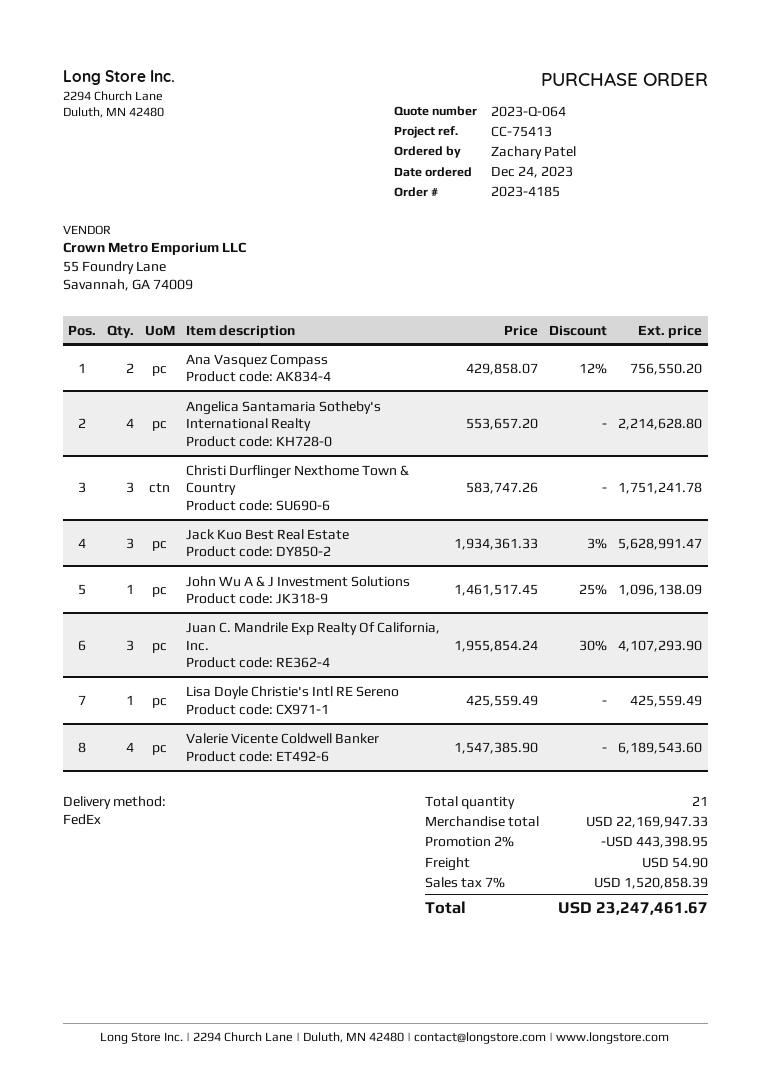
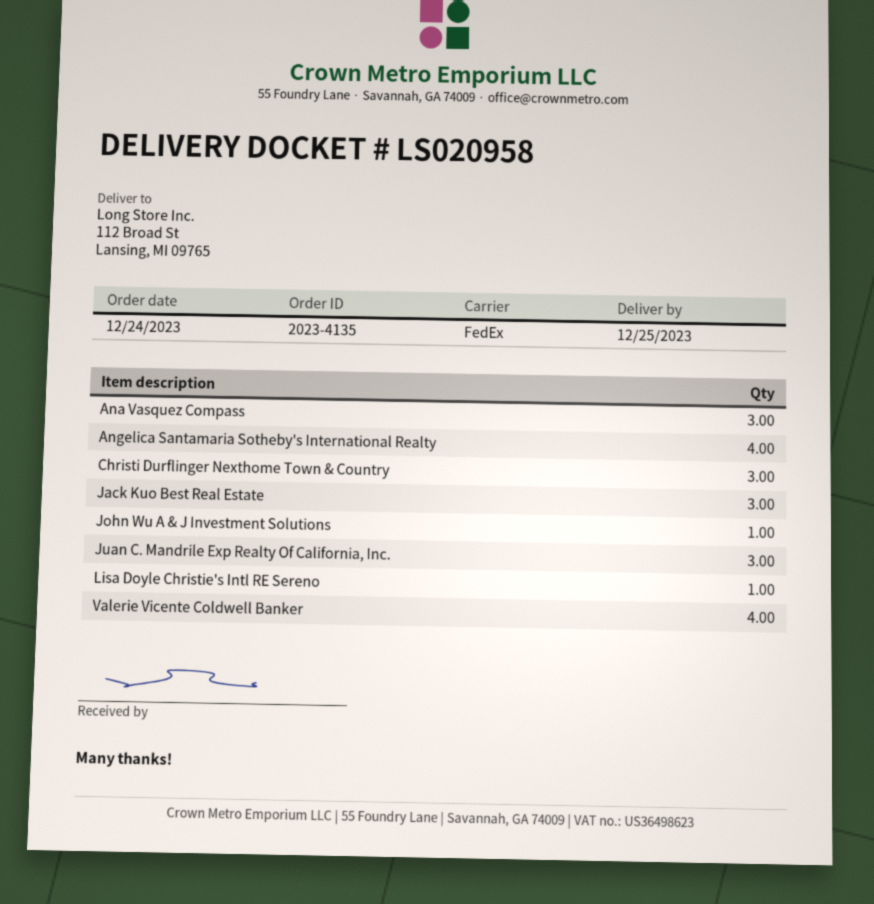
order number: 2023-4185 -> 2023-4135
Ana Vasquez Compass: 2 -> 3

